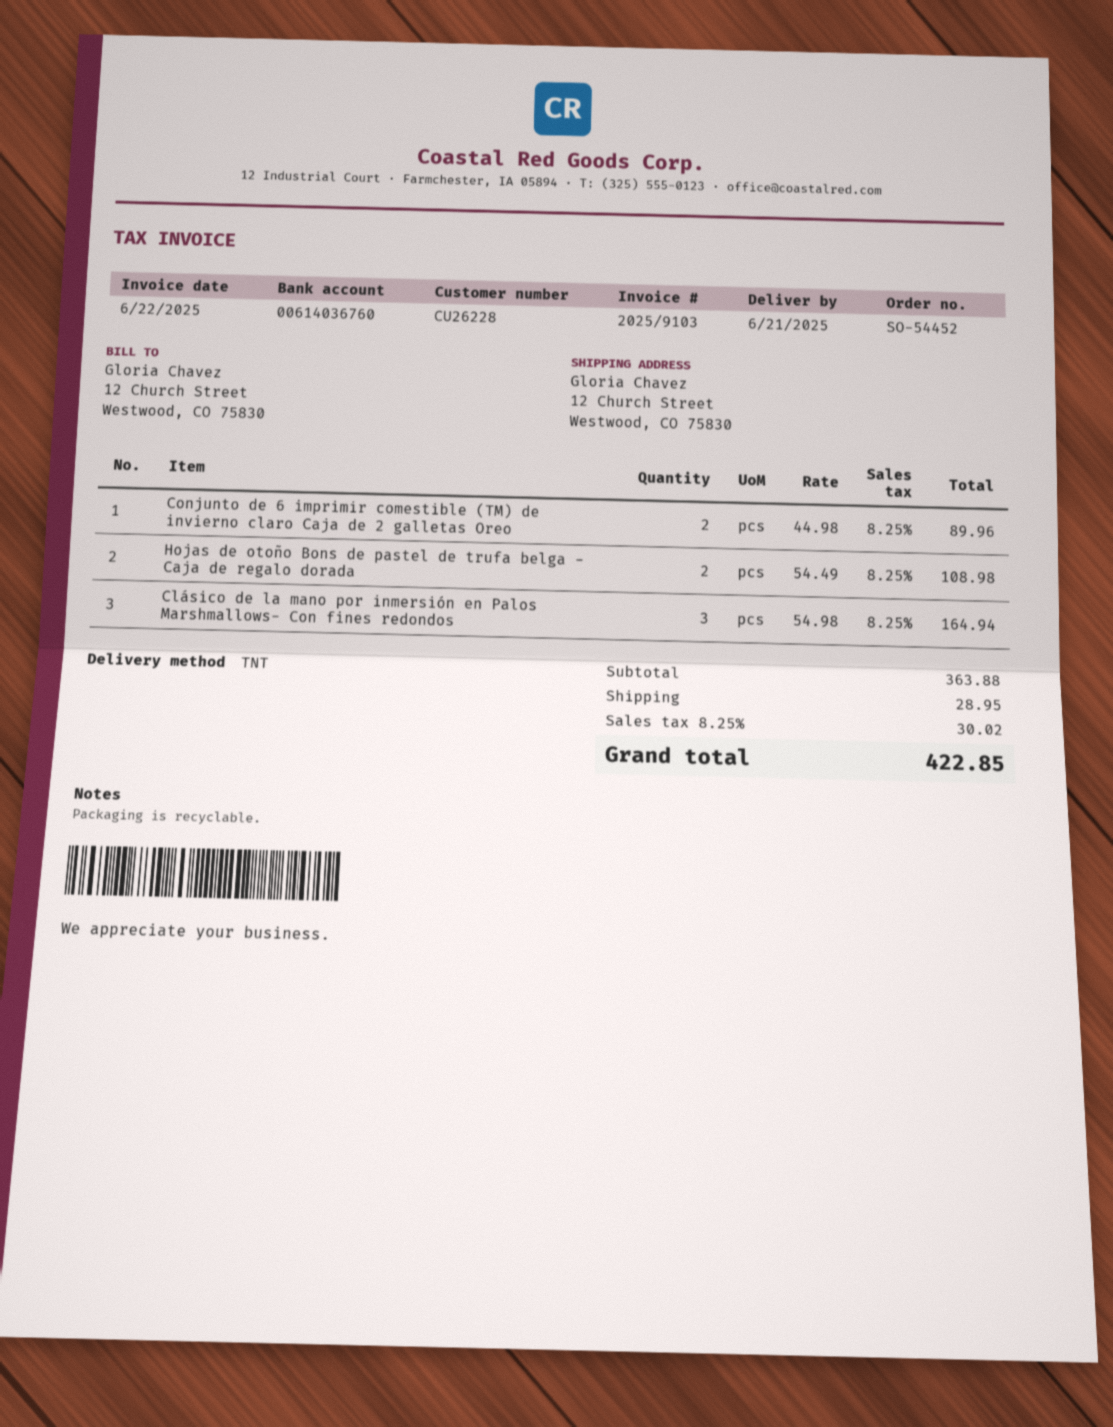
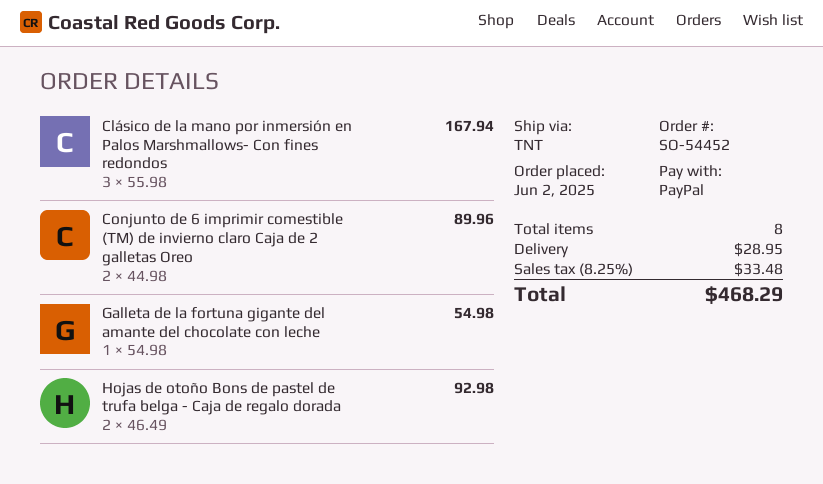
Hojas de otoño Bons de pastel de trufa belga - Caja de regalo dorada: 2 x 54.49 = 108.98 -> 2 x 46.49 = 92.98
Clásico de la mano por inmersión en Palos Marshmallows- Con fines redondos: 3 x 54.98 = 164.94 -> 3 x 55.98 = 167.94
Galleta de la fortuna gigante del amante del chocolate con leche: none -> 1 x 54.98 = 54.98
tax: 8.25% = 30.02 -> 8.25% = 33.48
total: 422.85 -> 468.29

